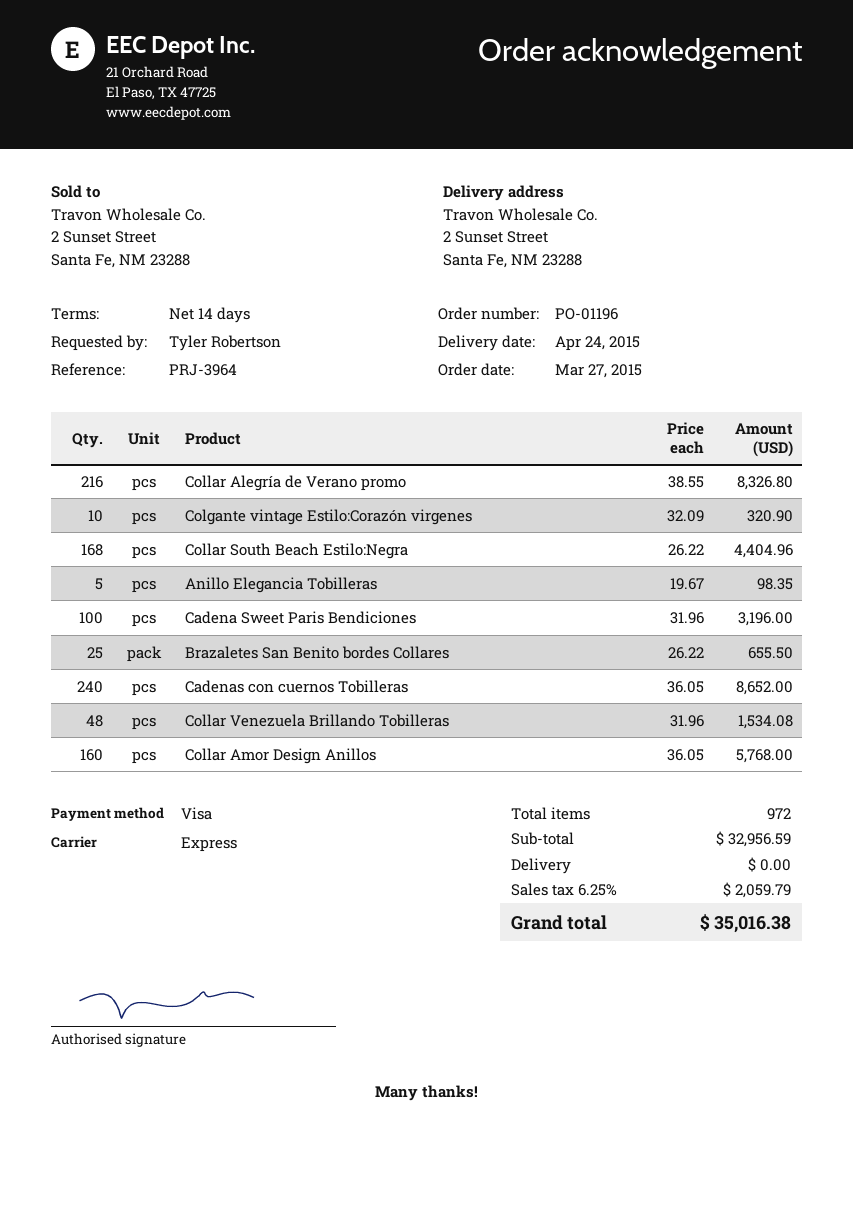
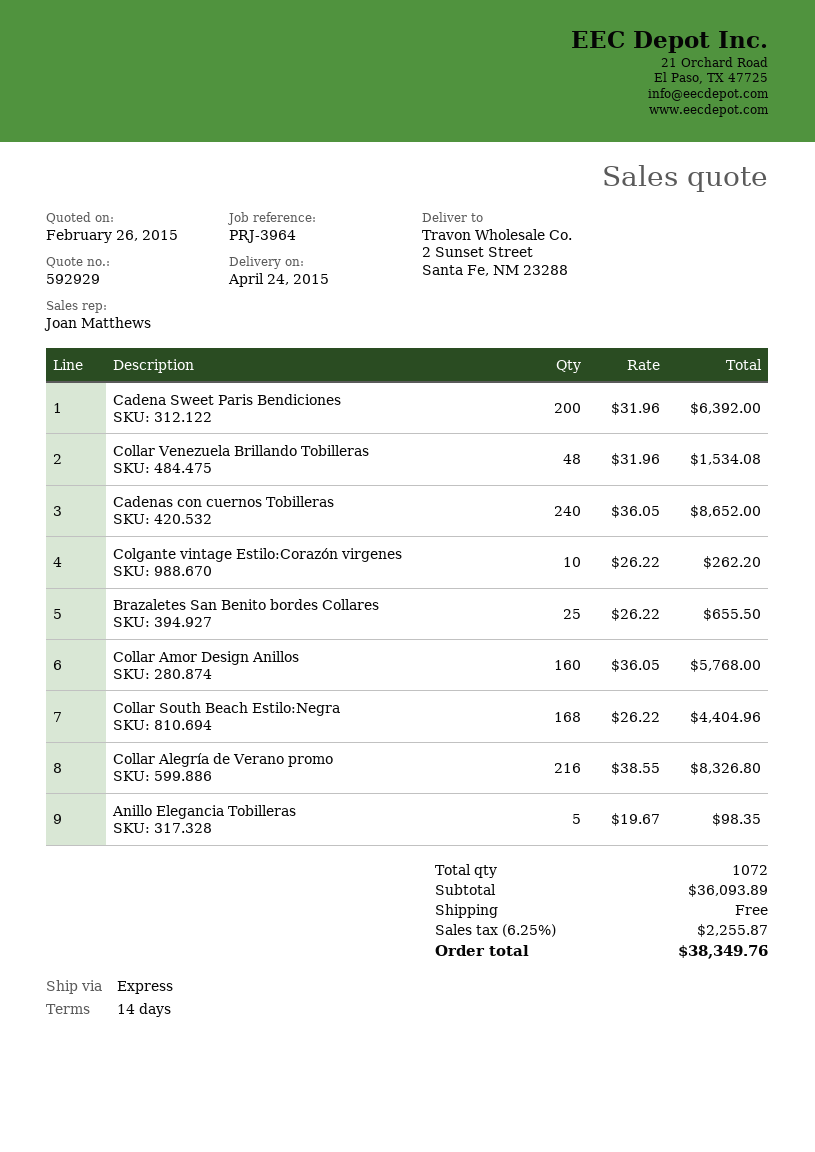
Colgante vintage Estilo:Corazón virgenes: 10 x 32.09 = 320.90 -> 10 x 26.22 = 262.20
Cadena Sweet Paris Bendiciones: 100 x 31.96 = 3196.00 -> 200 x 31.96 = 6392.00
total quantity: 972 -> 1072
subtotal: 32956.59 -> 36093.89
tax: 6.25% = 2059.79 -> 6.25% = 2255.87
total: 35016.38 -> 38349.76

